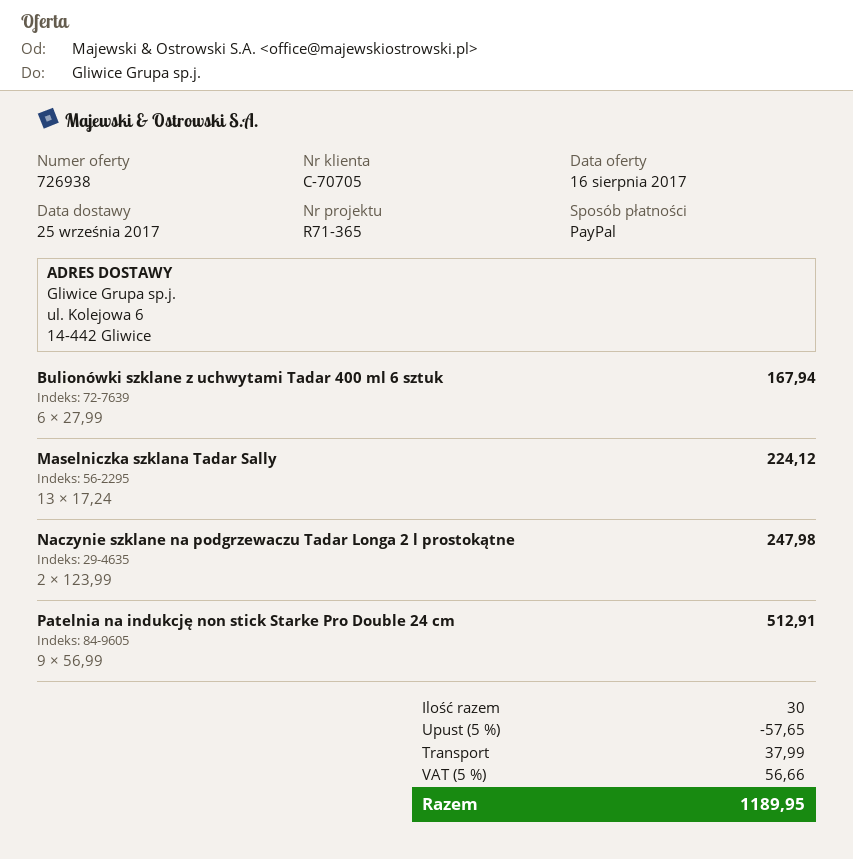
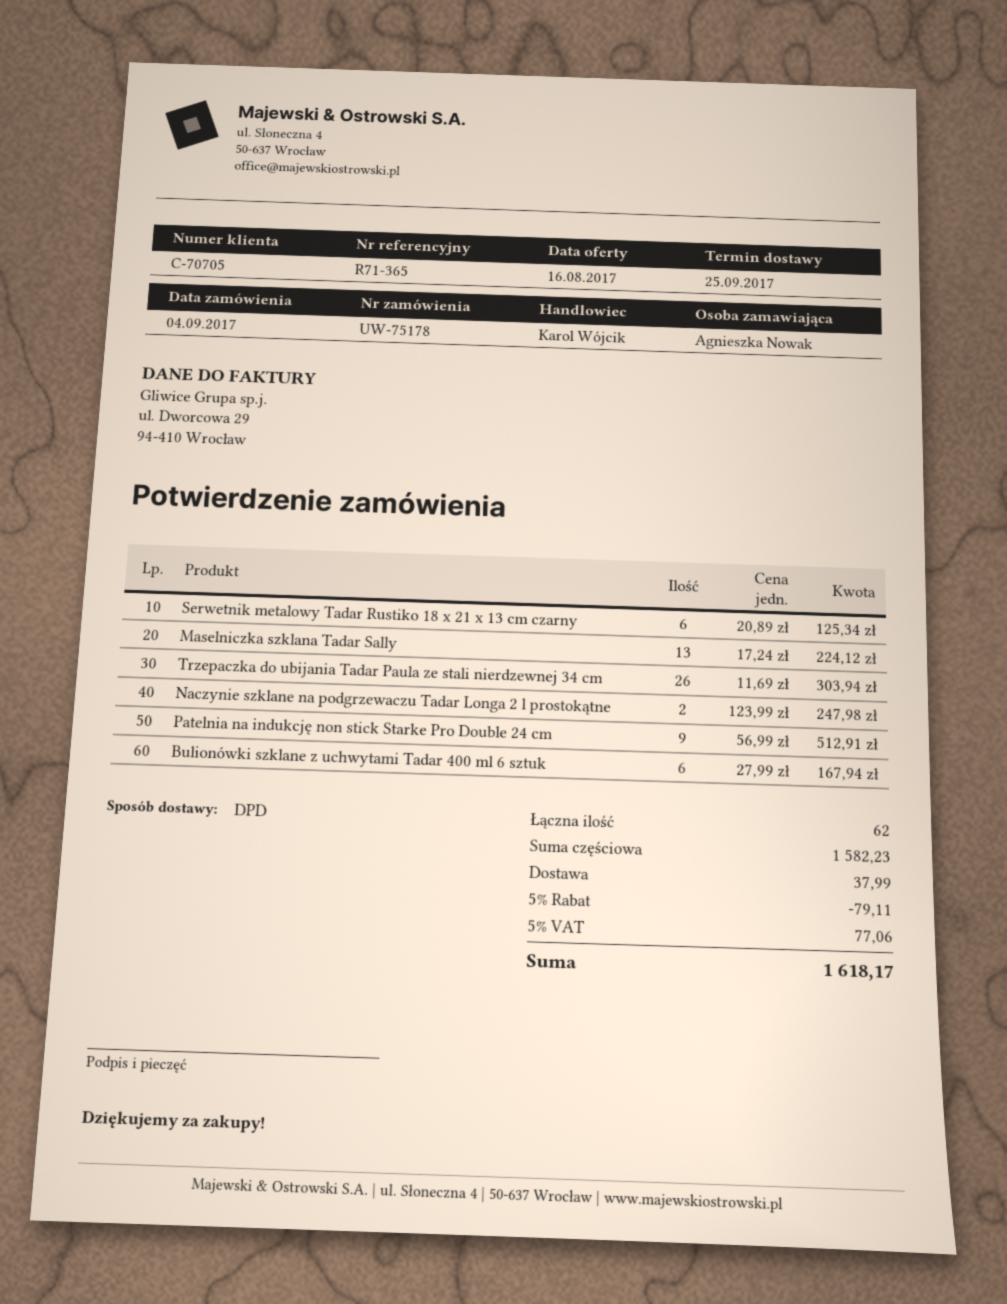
Serwetnik metalowy Tadar Rustiko 18 x 21 x 13 cm czarny: none -> 6 x 20.89 = 125.34
Trzepaczka do ubijania Tadar Paula ze stali nierdzewnej 34 cm: none -> 26 x 11.69 = 303.94
total quantity: 30 -> 62
discount: 5% = 57.65 -> 5% = 79.11
tax: 5% = 56.66 -> 5% = 77.06
total: 1189.95 -> 1618.17

